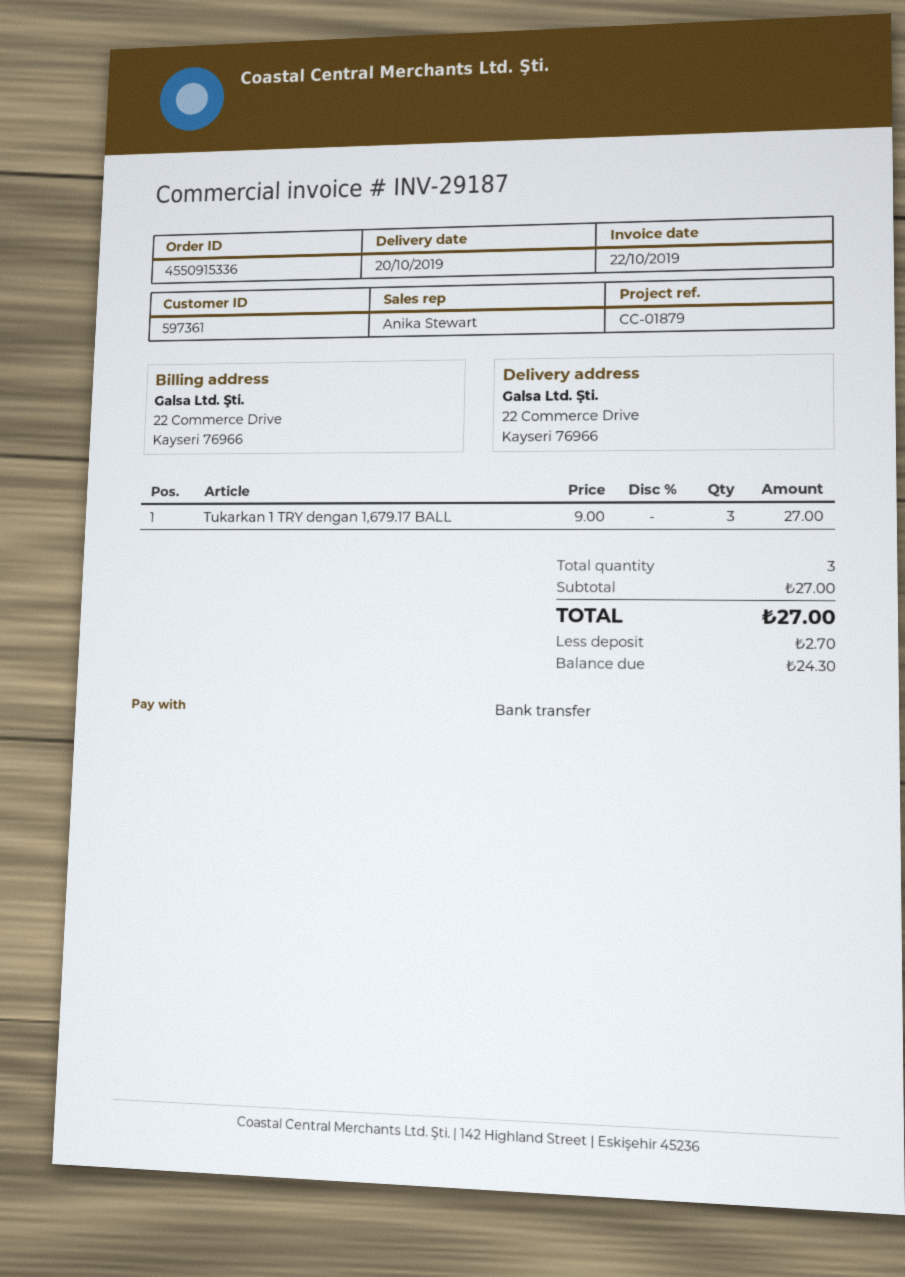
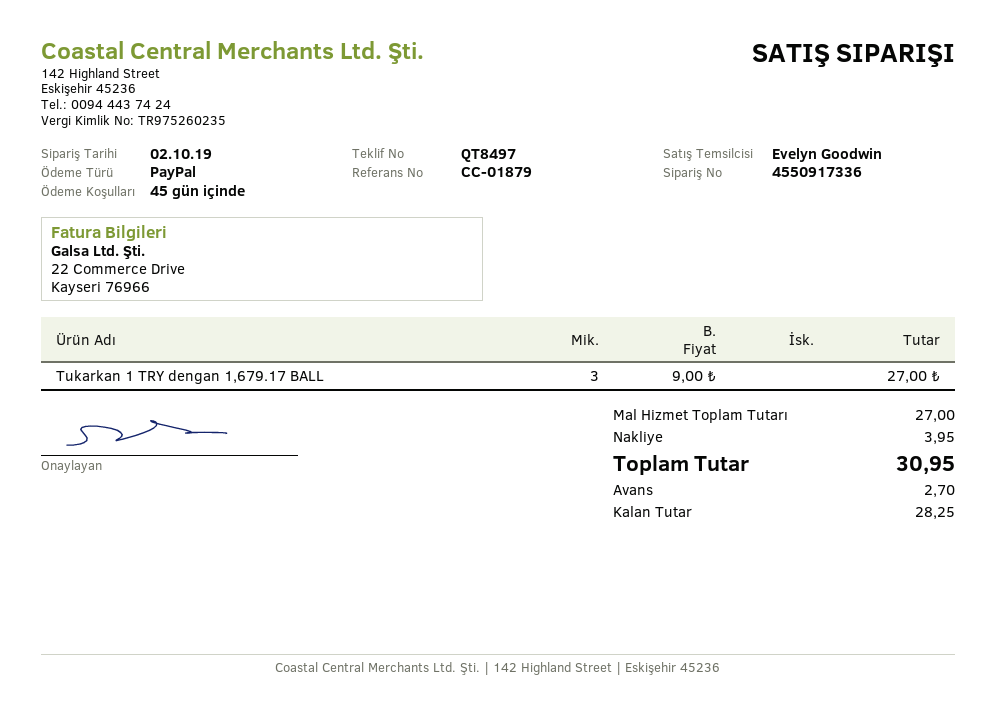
order number: 4550915336 -> 4550917336
sales rep: Anika Stewart -> Evelyn Goodwin
payment method: bank transfer -> PayPal
shipping: none -> 3.95
total: 27.00 -> 30.95
balance: 24.30 -> 28.25

